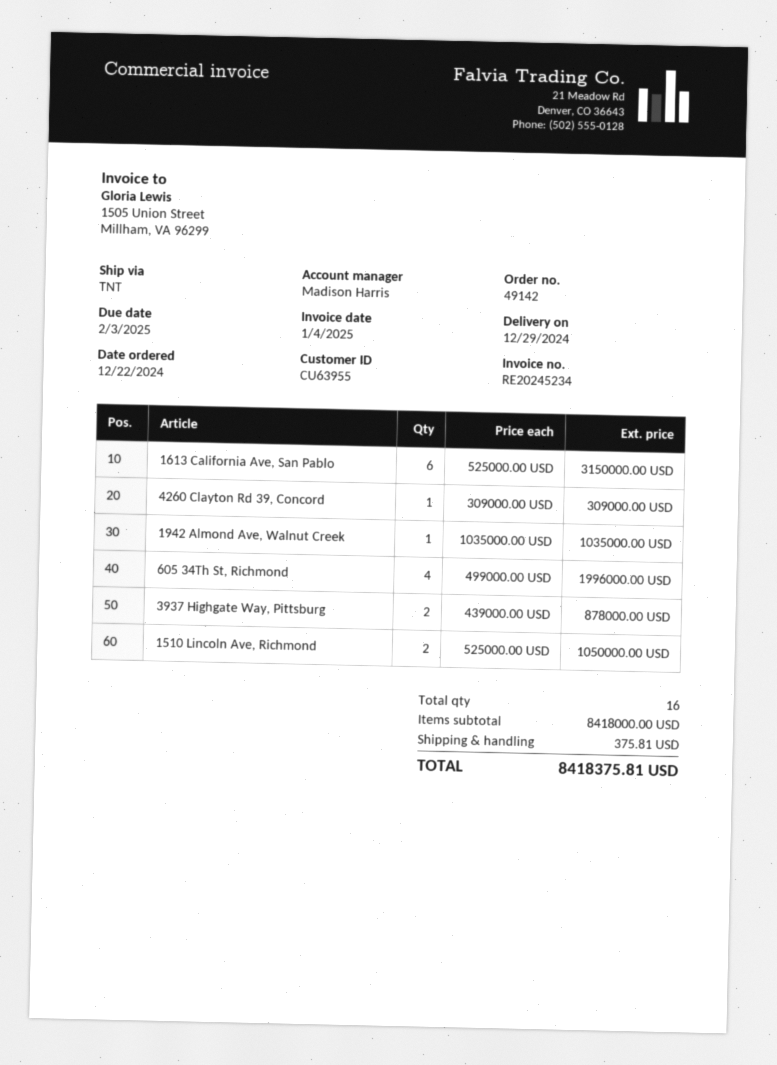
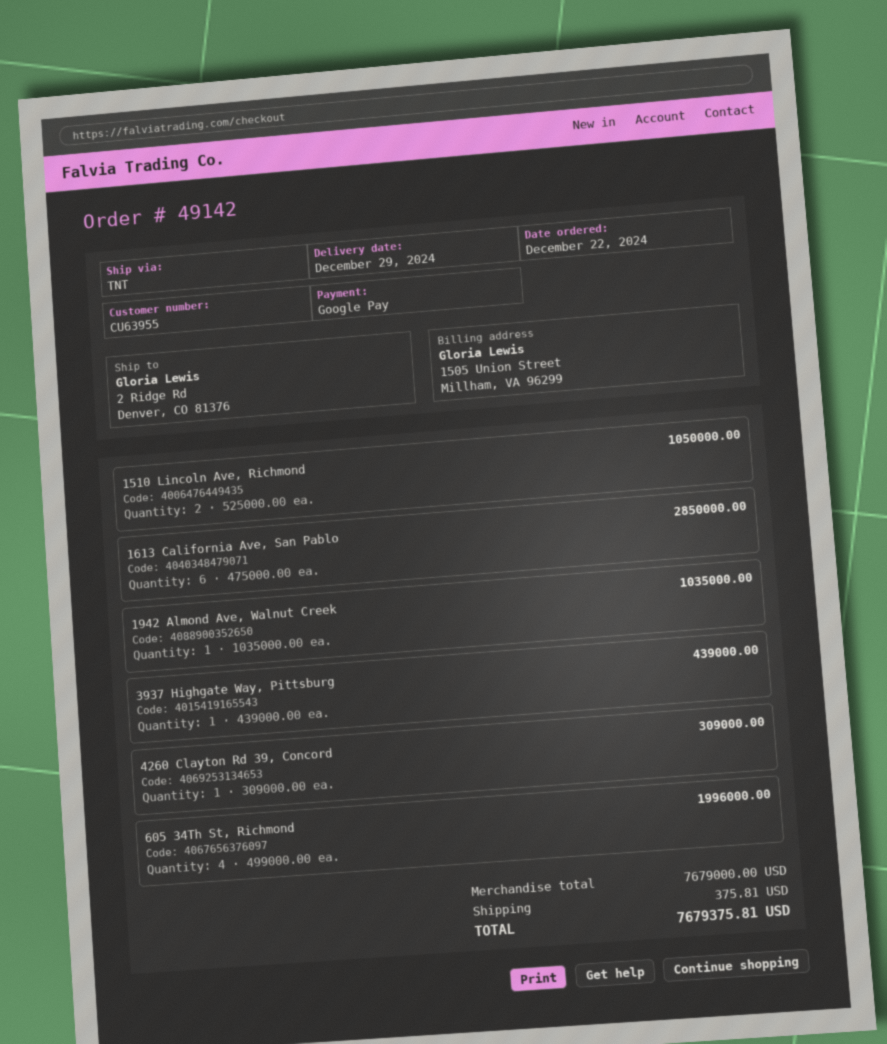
1613 California Ave, San Pablo: 6 x 525000.00 = 3150000.00 -> 6 x 475000.00 = 2850000.00
3937 Highgate Way, Pittsburg: 2 x 439000.00 = 878000.00 -> 1 x 439000.00 = 439000.00
subtotal: 8418000.00 -> 7679000.00
total: 8418375.81 -> 7679375.81

